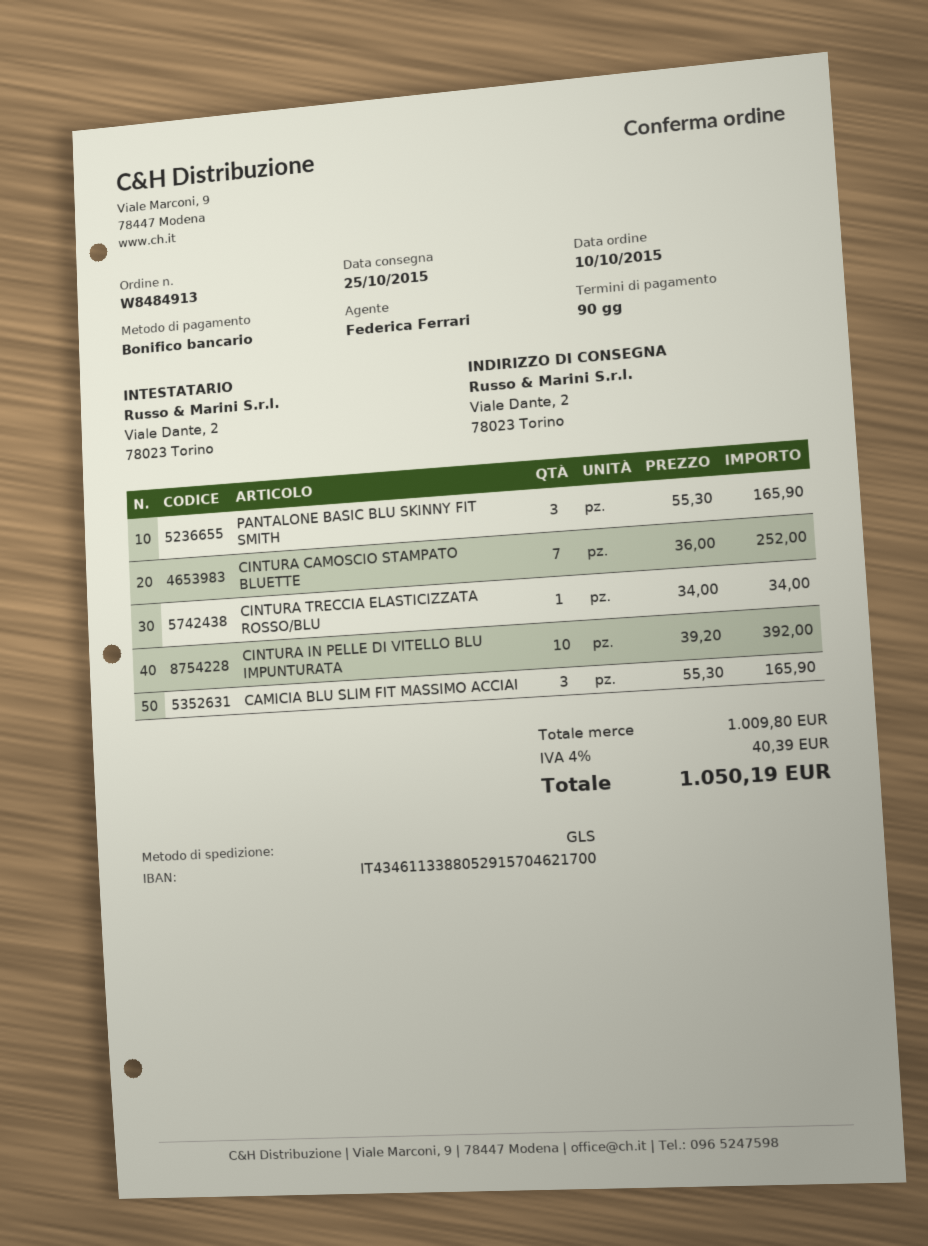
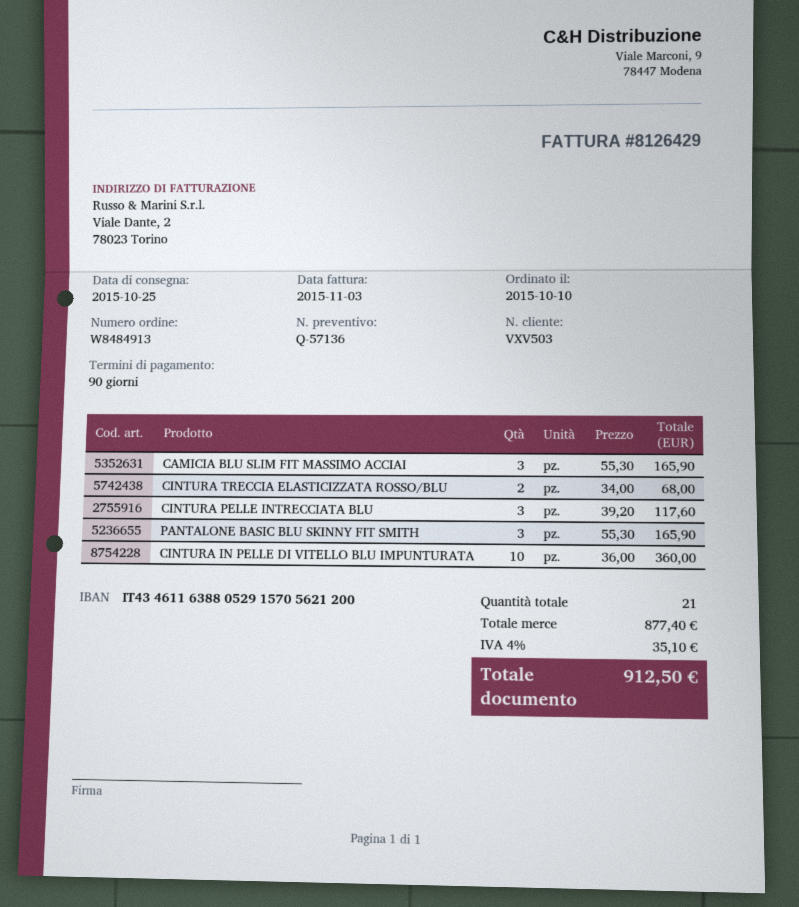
bank account: IT4346113388052915704621700 -> IT4346116388052915705621200
CINTURA CAMOSCIO STAMPATO BLUETTE: 7 x 36.00 = 252.00 -> none
CINTURA TRECCIA ELASTICIZZATA ROSSO/BLU: 1 x 34.00 = 34.00 -> 2 x 34.00 = 68.00
CINTURA IN PELLE DI VITELLO BLU IMPUNTURATA: 10 x 39.20 = 392.00 -> 10 x 36.00 = 360.00
CINTURA PELLE INTRECCIATA BLU: none -> 3 x 39.20 = 117.60
subtotal: 1009.80 -> 877.40
tax: 4% = 40.39 -> 4% = 35.10
total: 1050.19 -> 912.50

